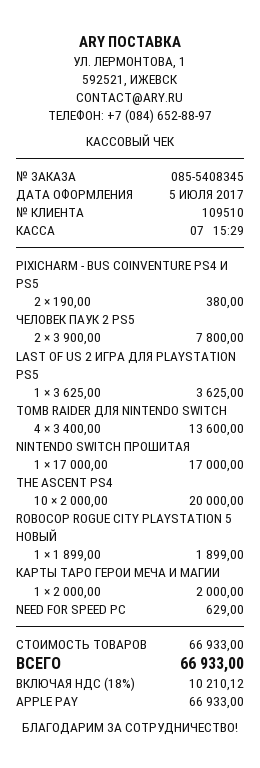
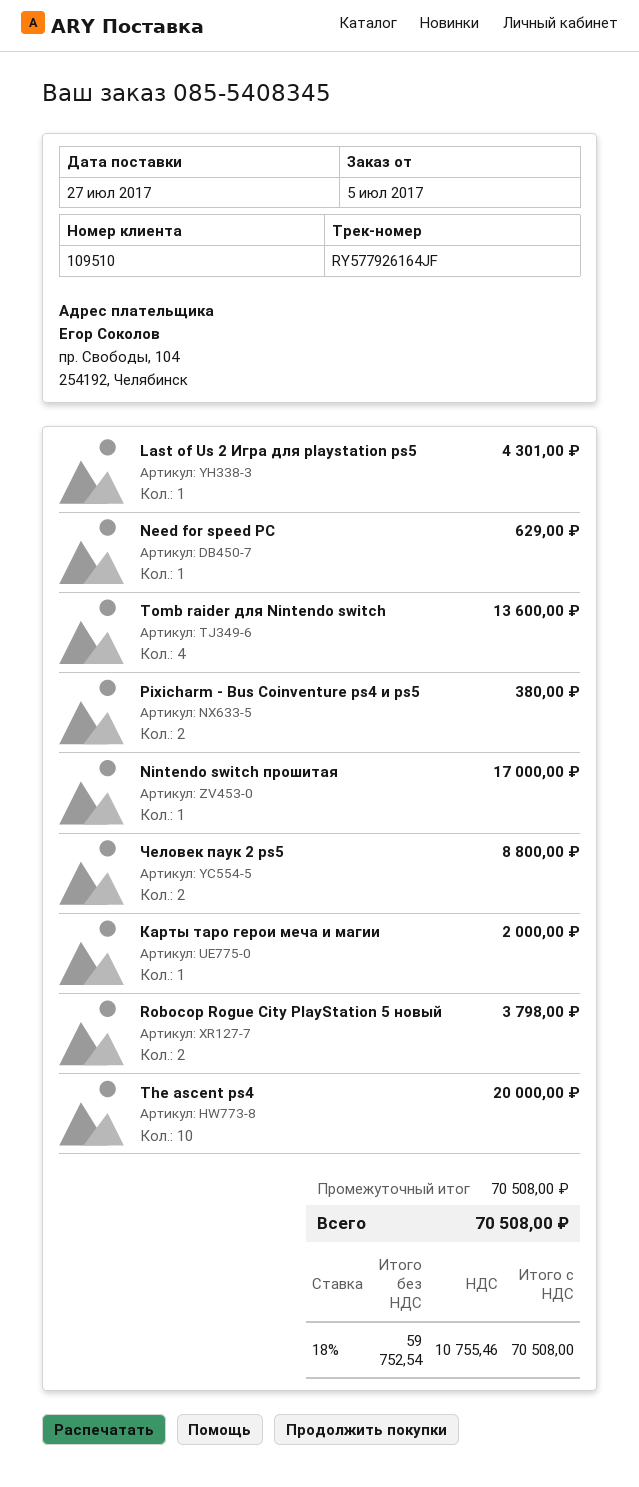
ЧЕЛОВЕК ПАУК 2 PS5: 2 for 7800.00 -> 2 for 8800.00
LAST OF US 2 ИГРА ДЛЯ PLAYSTATION PS5: 1 for 3625.00 -> 1 for 4301.00
ROBOCOP ROGUE CITY PLAYSTATION 5 НОВЫЙ: 1 for 1899.00 -> 2 for 3798.00
subtotal: 66933.00 -> 70508.00
tax: 18% = 10210.12 -> 18% = 10755.46
total: 66933.00 -> 70508.00

